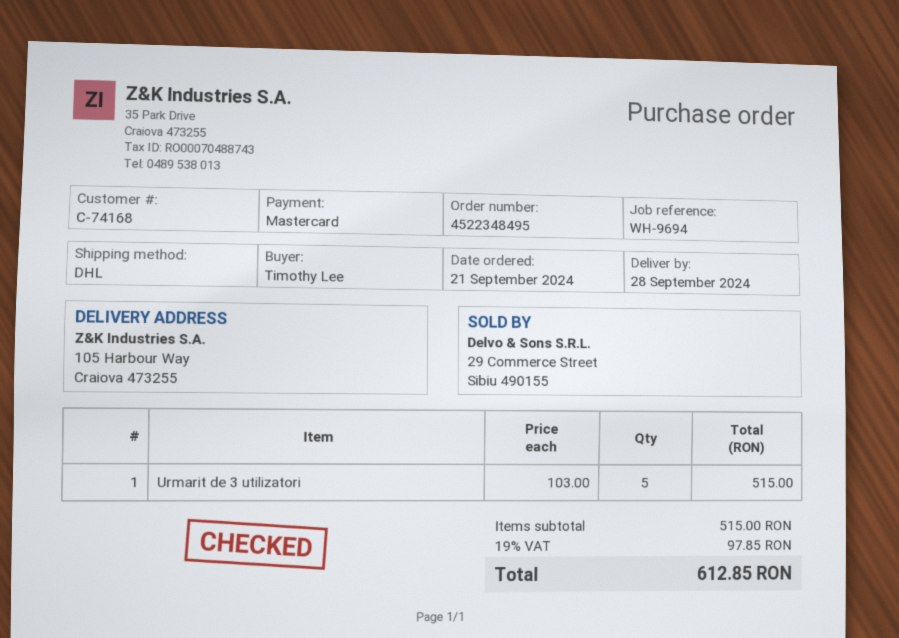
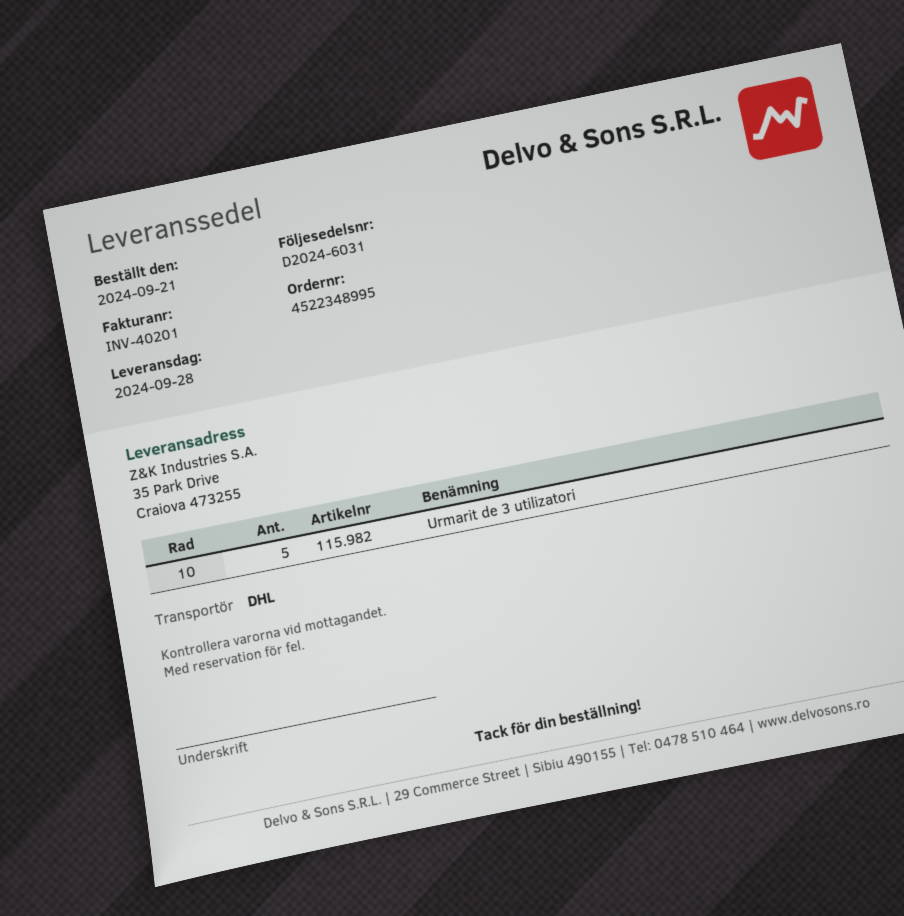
order number: 4522348495 -> 4522348995
ship to: 105 Harbour Way, Craiova 473255 -> 35 Park Drive, Craiova 473255

